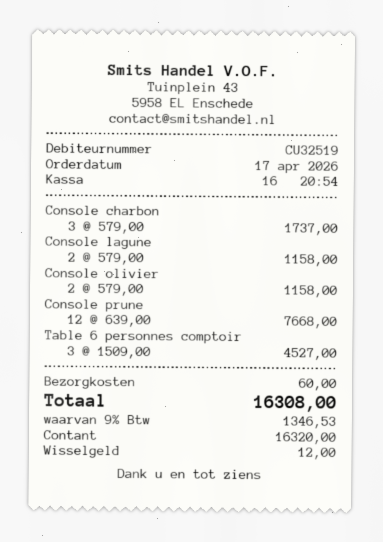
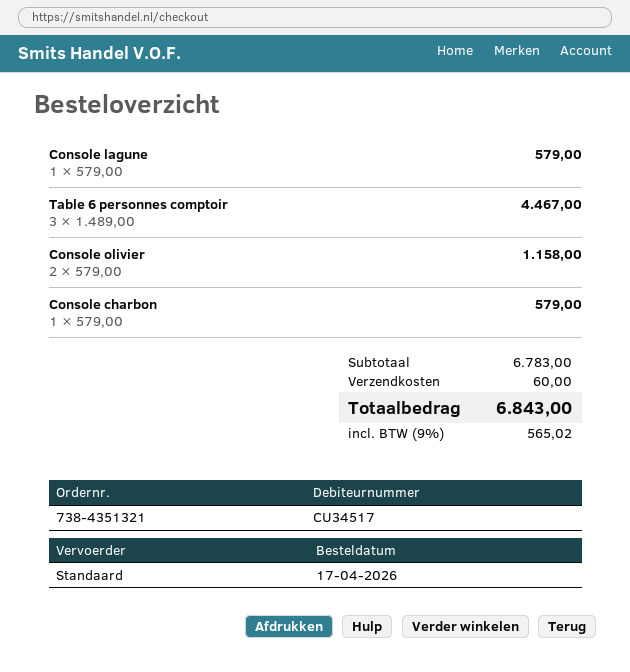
customer number: CU32519 -> CU34517
Console charbon: 3 x 579.00 = 1737.00 -> 1 x 579.00 = 579.00
Console lagune: 2 x 579.00 = 1158.00 -> 1 x 579.00 = 579.00
Console prune: 12 x 639.00 = 7668.00 -> none
Table 6 personnes comptoir: 3 x 1509.00 = 4527.00 -> 3 x 1489.00 = 4467.00
tax: 9% = 1346.53 -> 9% = 565.02
total: 16308.00 -> 6843.00

